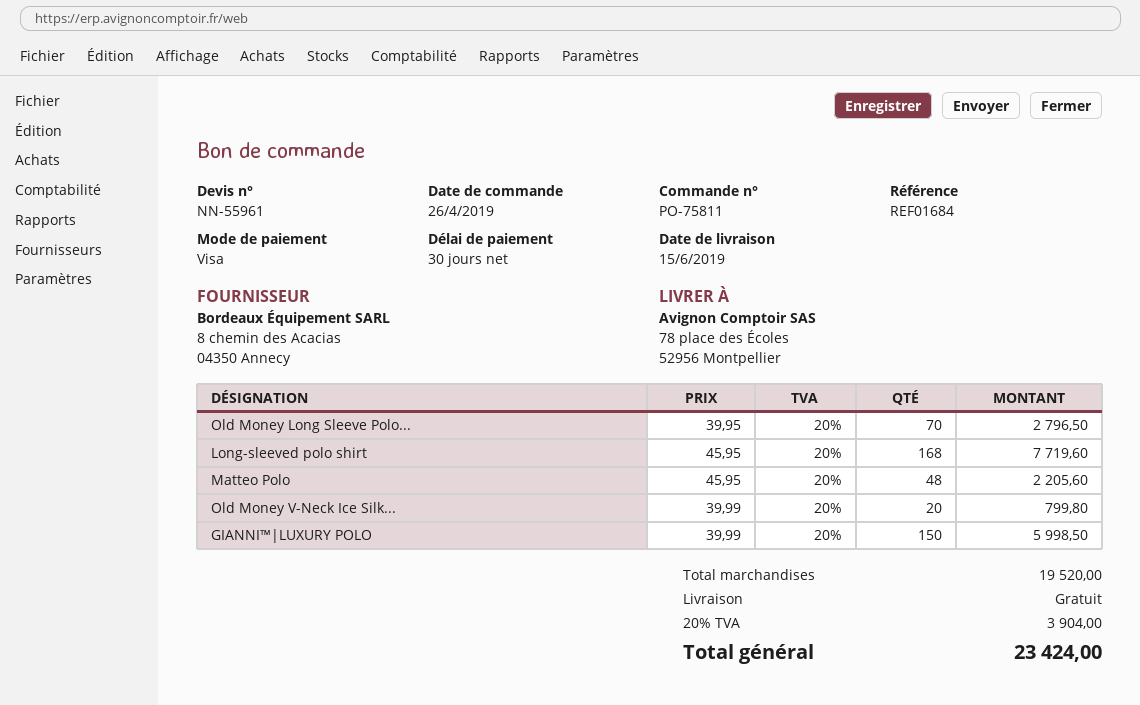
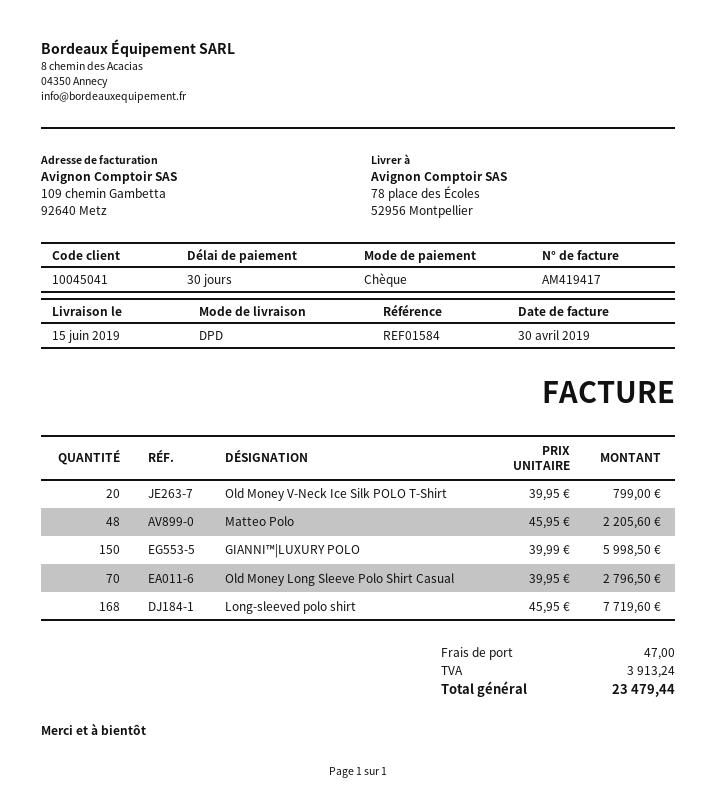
reference: REF01684 -> REF01584
payment method: Visa -> cheque
Old Money V-Neck Ice Silk...: 20 x 39.99 = 799.80 -> 20 x 39.95 = 799.00
shipping: 0.00 -> 47.00
tax: 3904.00 -> 3913.24
total: 23424.00 -> 23479.44

